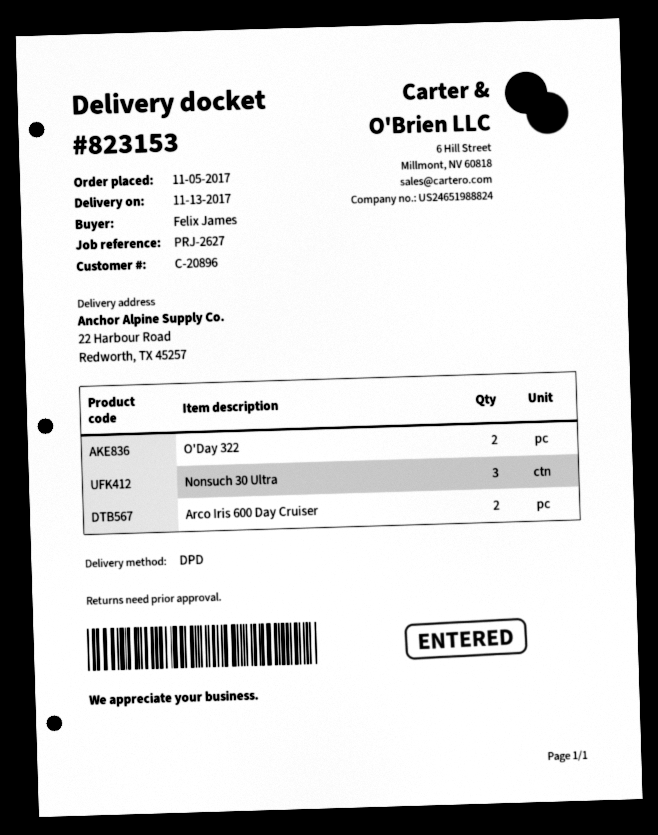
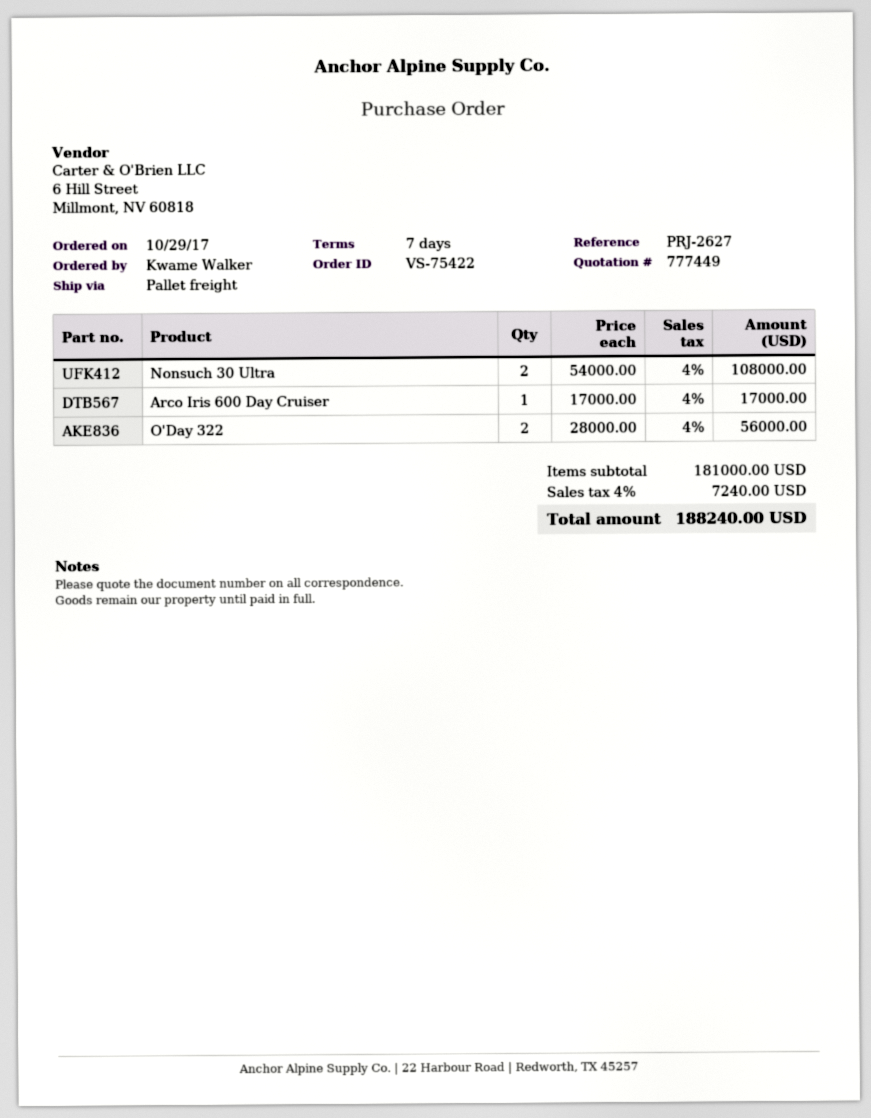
order date: 2017-11-05 -> 2017-10-29
ordered by: Felix James -> Kwame Walker
shipping method: DPD -> pallet freight
Nonsuch 30 Ultra: 3 -> 2
Arco Iris 600 Day Cruiser: 2 -> 1

